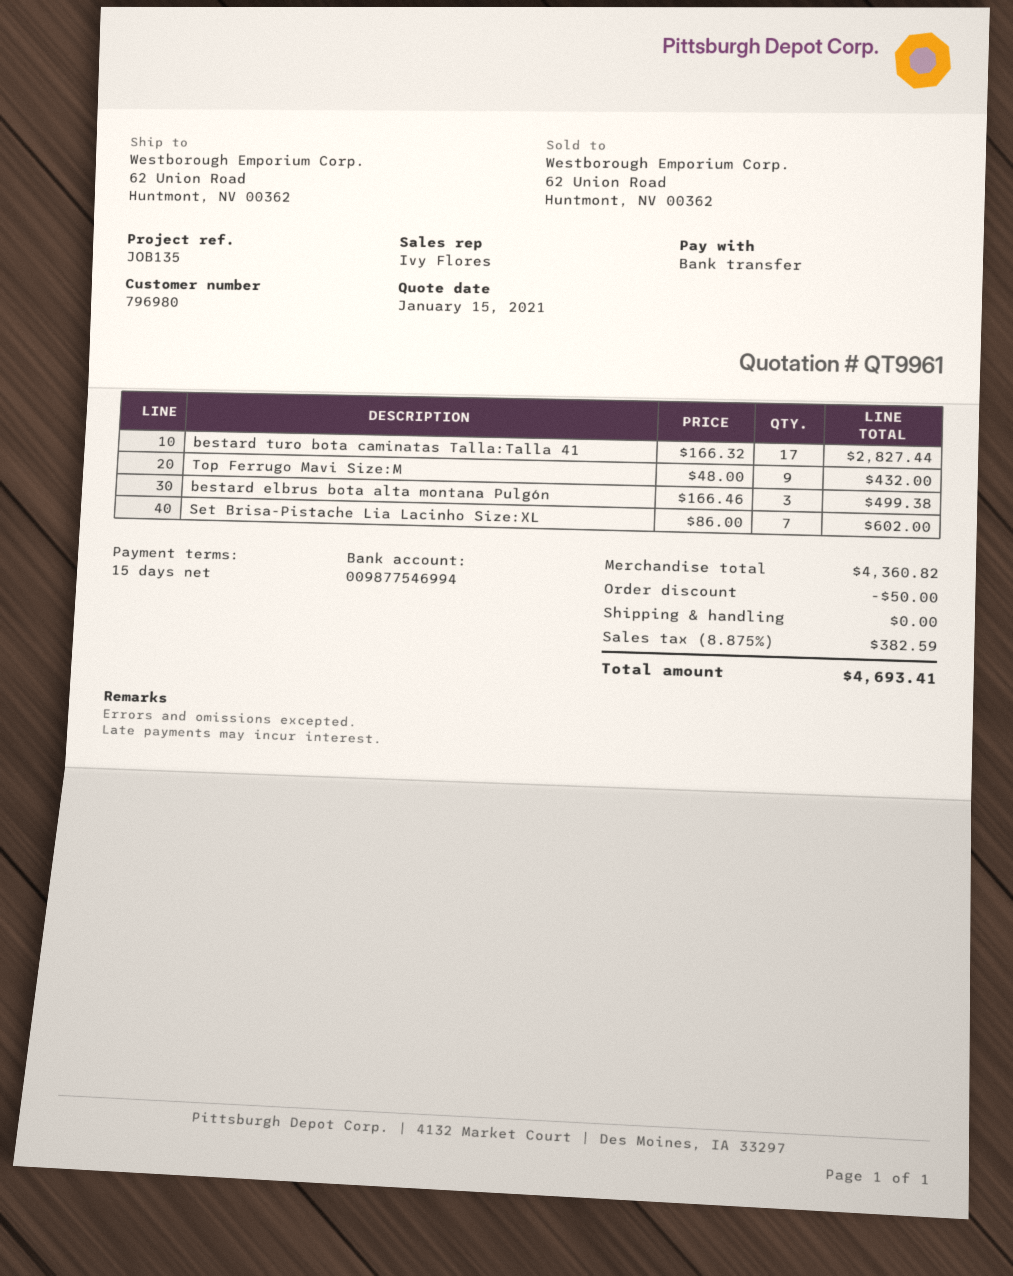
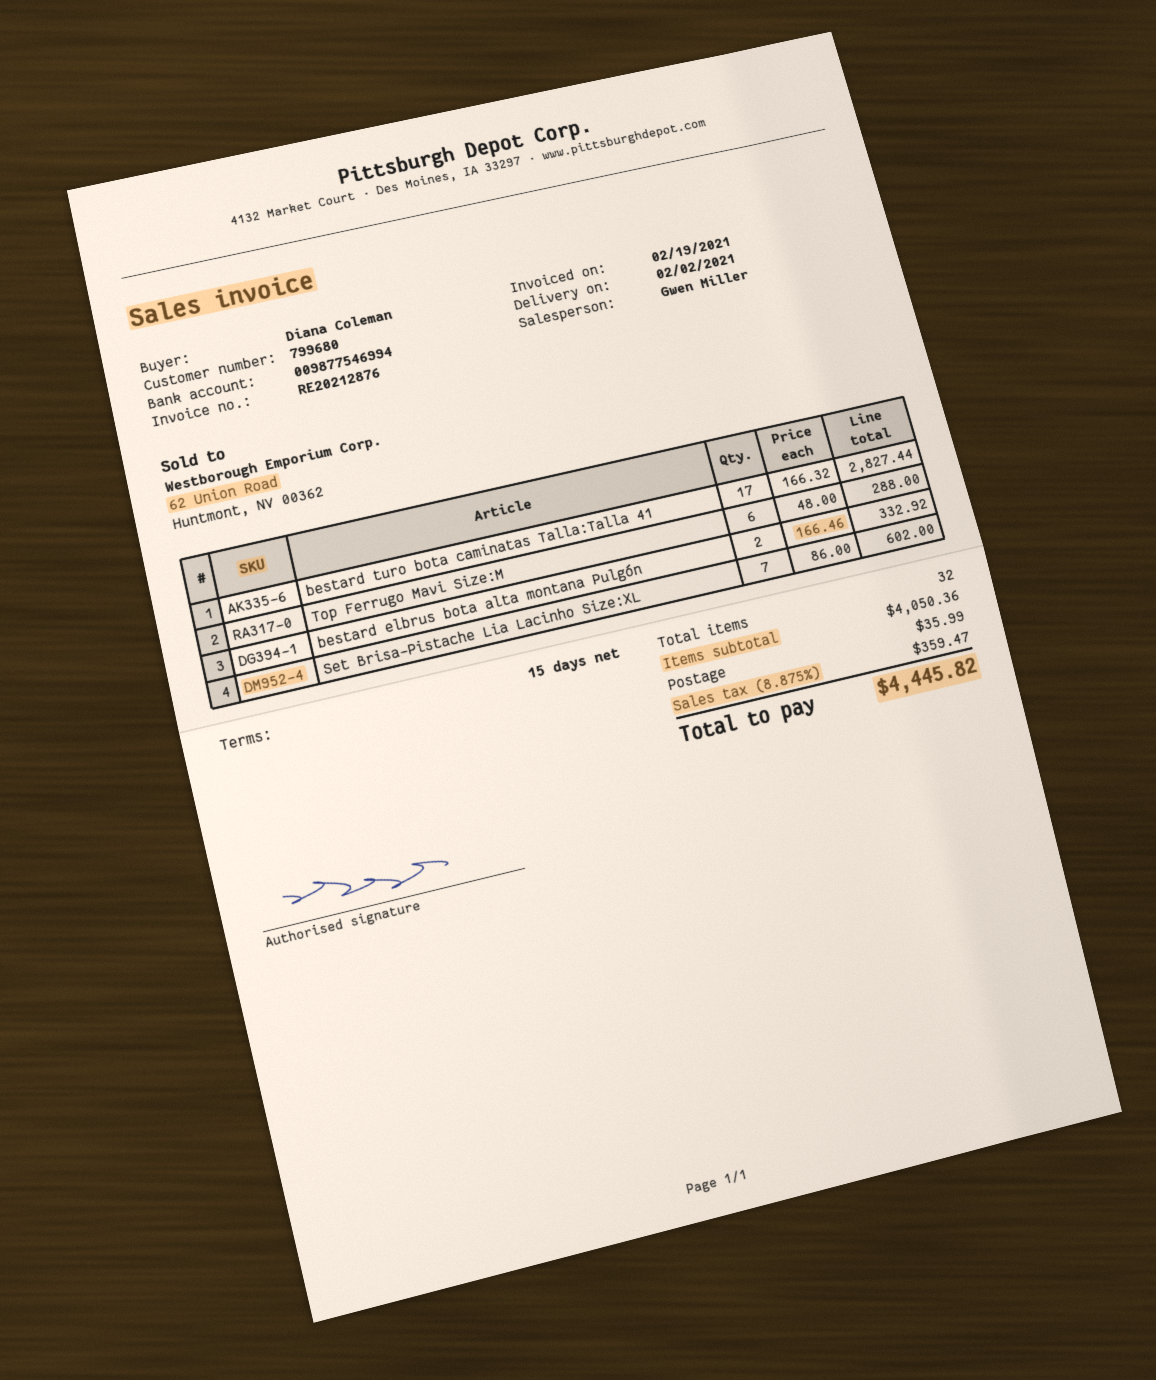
customer number: 796980 -> 799680
sales rep: Ivy Flores -> Gwen Miller
Top Ferrugo Mavi Size:M: 9 x 48.00 = 432.00 -> 6 x 48.00 = 288.00
bestard elbrus bota alta montana Pulgón: 3 x 166.46 = 499.38 -> 2 x 166.46 = 332.92
subtotal: 4360.82 -> 4050.36
discount: 50.00 -> none
shipping: 0.00 -> 35.99
tax: 8.875% = 382.59 -> 8.875% = 359.47
total: 4693.41 -> 4445.82

